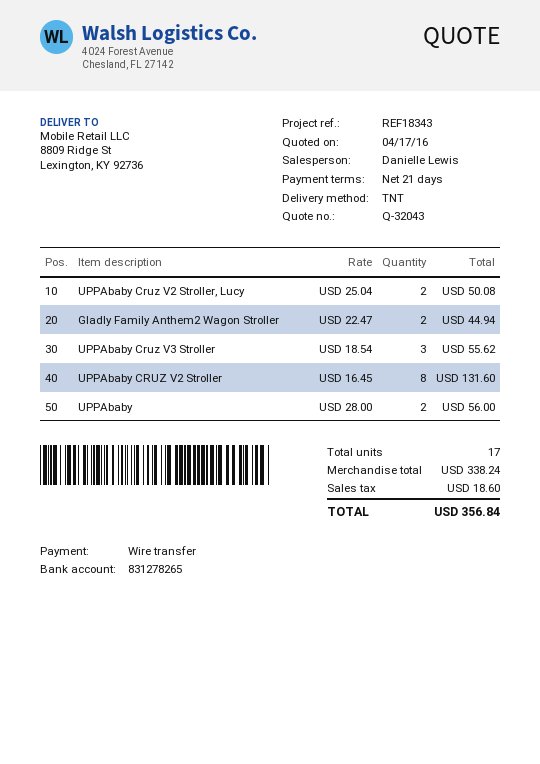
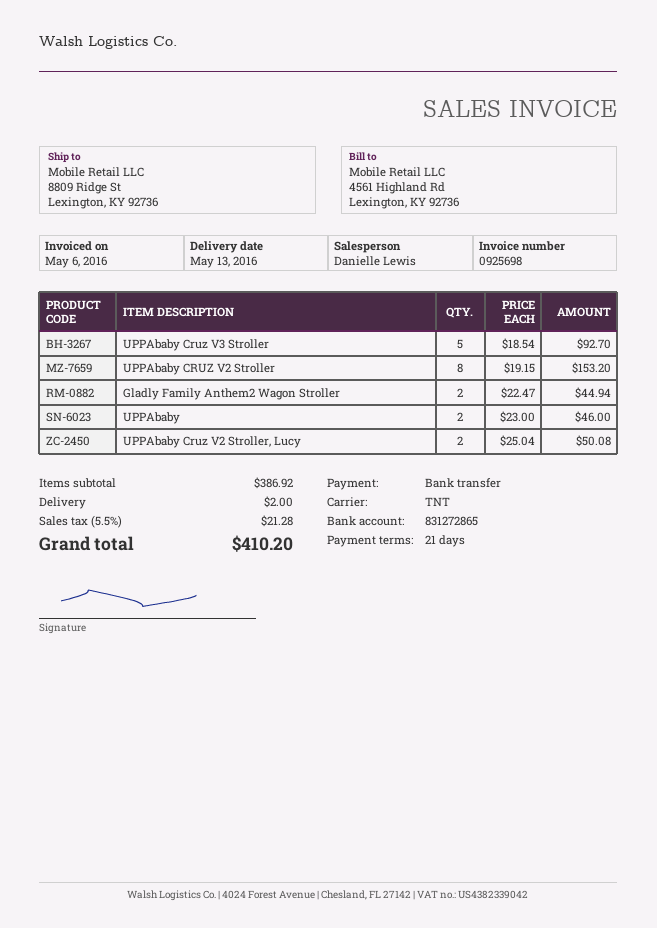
bank account: 831278265 -> 831272865
UPPAbaby Cruz V3 Stroller: 3 x 18.54 = 55.62 -> 5 x 18.54 = 92.70
UPPAbaby CRUZ V2 Stroller: 8 x 16.45 = 131.60 -> 8 x 19.15 = 153.20
UPPAbaby: 2 x 28.00 = 56.00 -> 2 x 23.00 = 46.00
subtotal: 338.24 -> 386.92
shipping: none -> 2.00
tax: 18.60 -> 21.28
total: 356.84 -> 410.20

